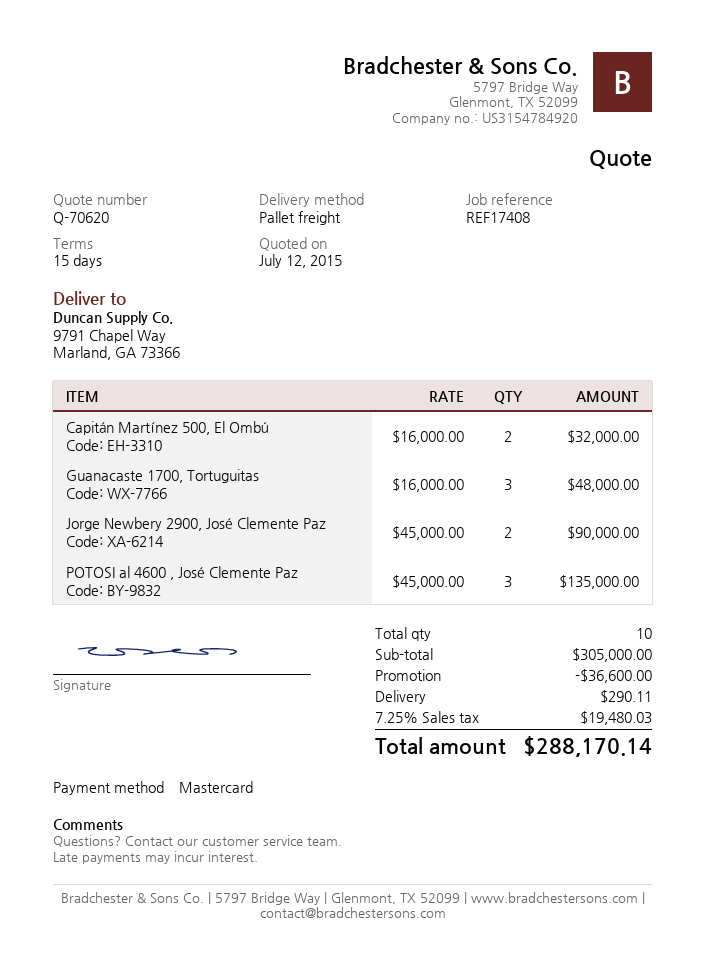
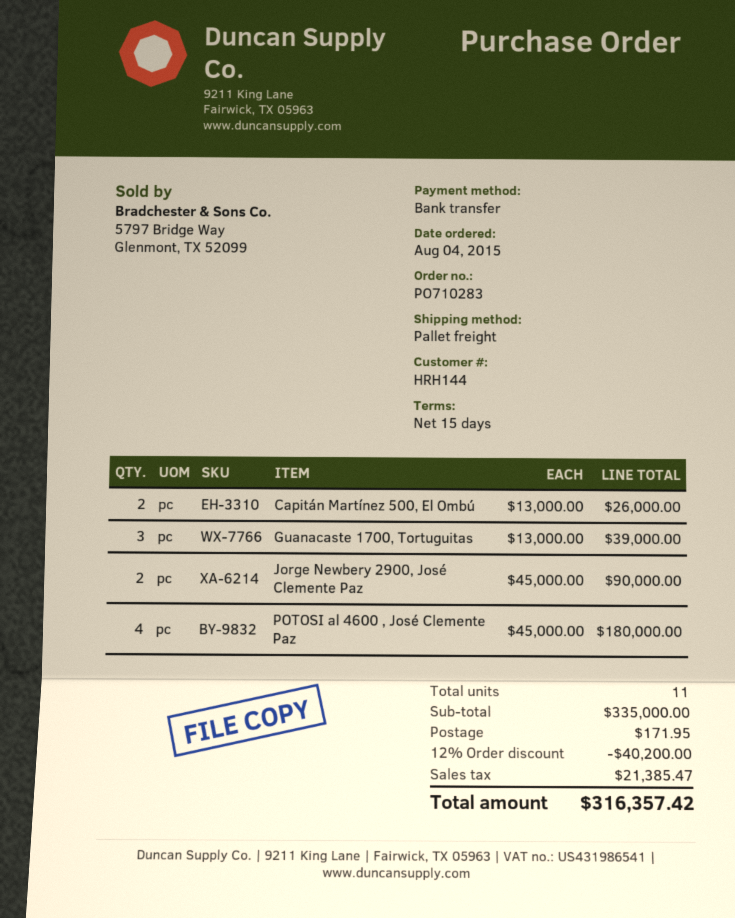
payment method: Mastercard -> bank transfer
Capitán Martínez 500, El Ombú: 2 x 16000.00 = 32000.00 -> 2 x 13000.00 = 26000.00
Guanacaste 1700, Tortuguitas: 3 x 16000.00 = 48000.00 -> 3 x 13000.00 = 39000.00
POTOSI al 4600 , José Clemente Paz: 3 x 45000.00 = 135000.00 -> 4 x 45000.00 = 180000.00
total quantity: 10 -> 11
subtotal: 305000.00 -> 335000.00
discount: 36600.00 -> 40200.00
shipping: 290.11 -> 171.95
tax: 19480.03 -> 21385.47
total: 288170.14 -> 316357.42

